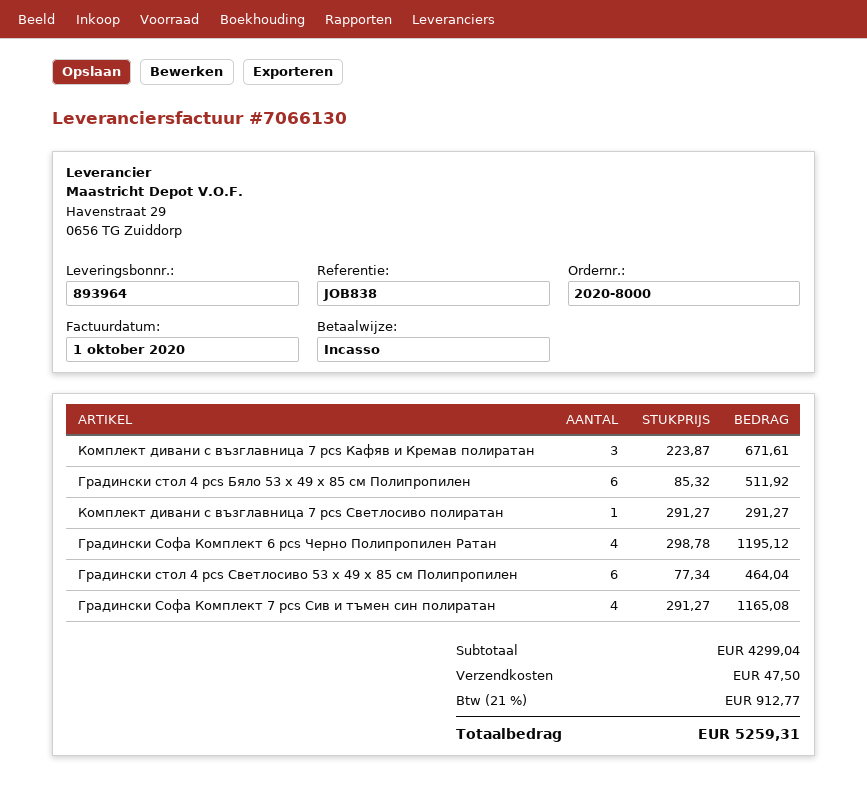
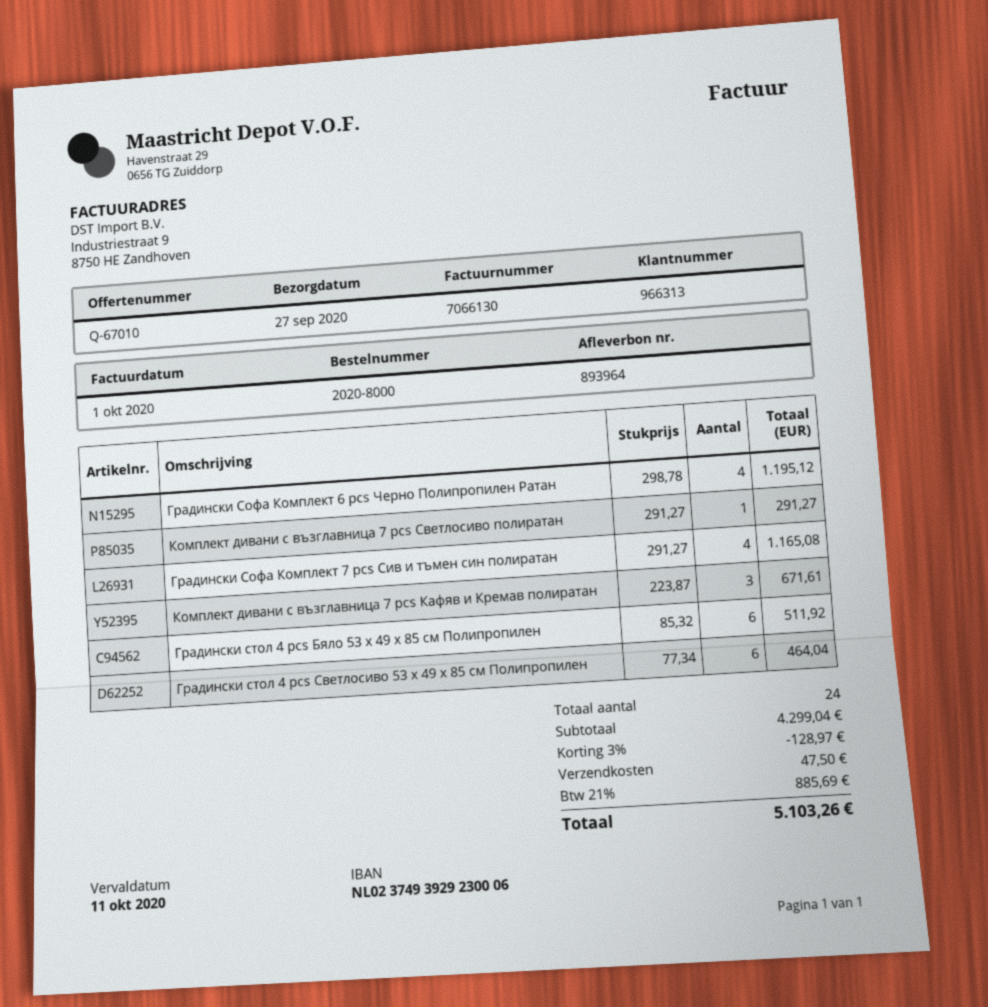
discount: none -> 3% = 128.97
tax: 21% = 912.77 -> 21% = 885.69
total: 5259.31 -> 5103.26

